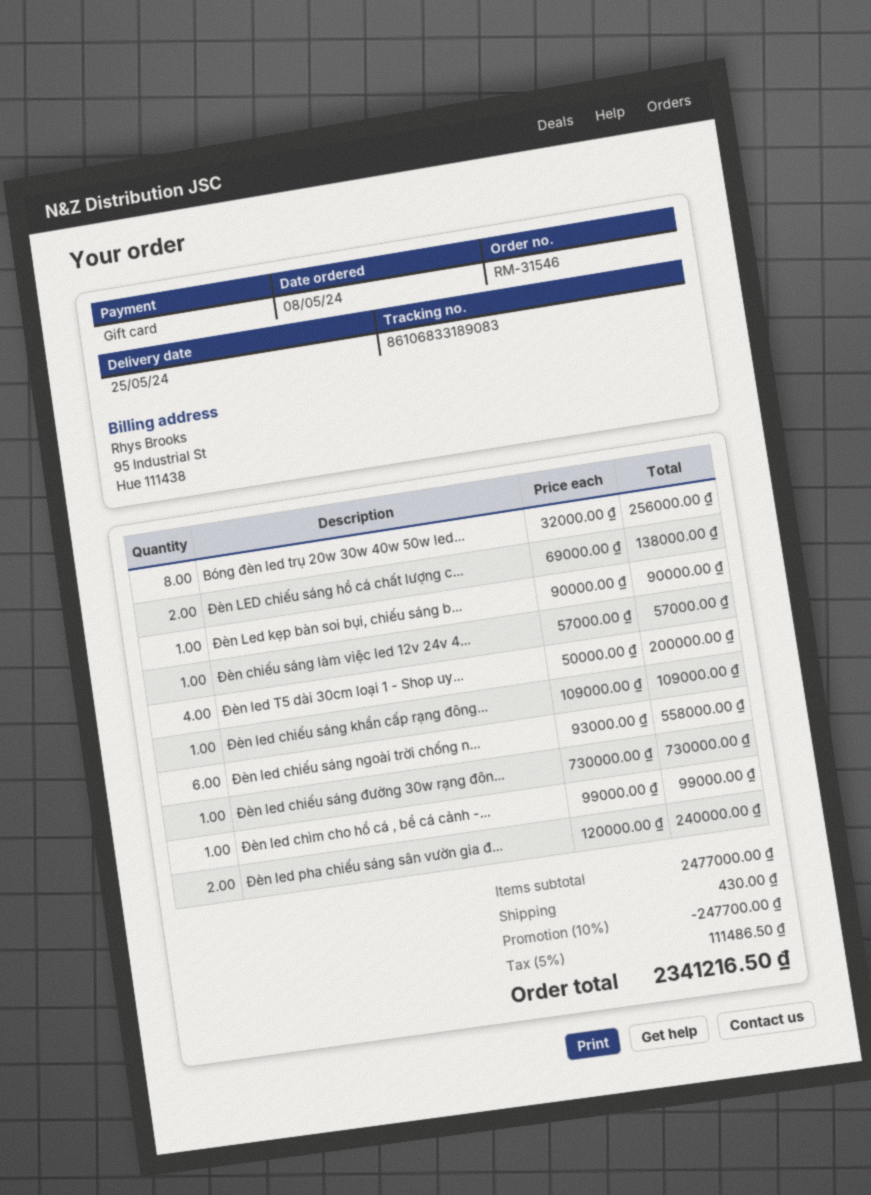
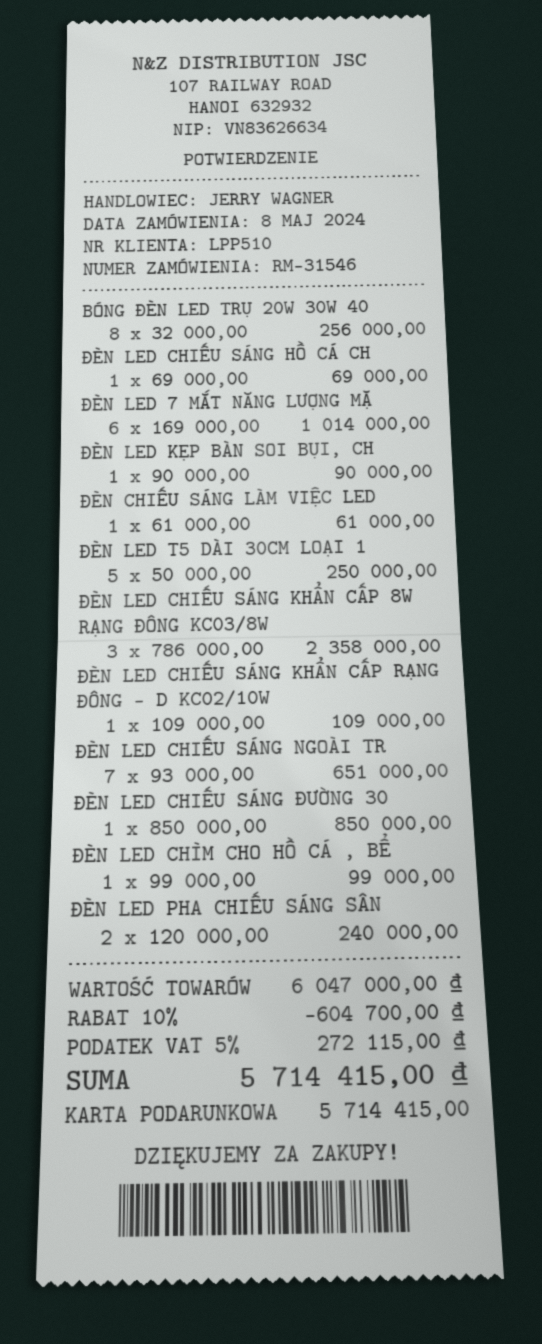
Đèn LED chiếu sáng hồ cá chất lượng c...: 2 x 69000.00 = 138000.00 -> 1 x 69000.00 = 69000.00
Đèn chiếu sáng làm việc led 12v 24v 4...: 1 x 57000.00 = 57000.00 -> 1 x 61000.00 = 61000.00
Đèn led T5 dài 30cm loại 1 - Shop uy...: 4 x 50000.00 = 200000.00 -> 5 x 50000.00 = 250000.00
Đèn led chiếu sáng ngoài trời chống n...: 6 x 93000.00 = 558000.00 -> 7 x 93000.00 = 651000.00
Đèn led chiếu sáng đường 30w rạng đôn...: 1 x 730000.00 = 730000.00 -> 1 x 850000.00 = 850000.00
ĐÈN LED 7 MẮT NĂNG LƯỢNG MẶ: none -> 6 x 169000.00 = 1014000.00
ĐÈN LED CHIẾU SÁNG KHẨN CẤP 8W RẠNG ĐÔNG KC03/8W: none -> 3 x 786000.00 = 2358000.00
subtotal: 2477000.00 -> 6047000.00
discount: 10% = 247700.00 -> 10% = 604700.00
shipping: 430.00 -> none
tax: 5% = 111486.50 -> 5% = 272115.00
total: 2341216.50 -> 5714415.00

